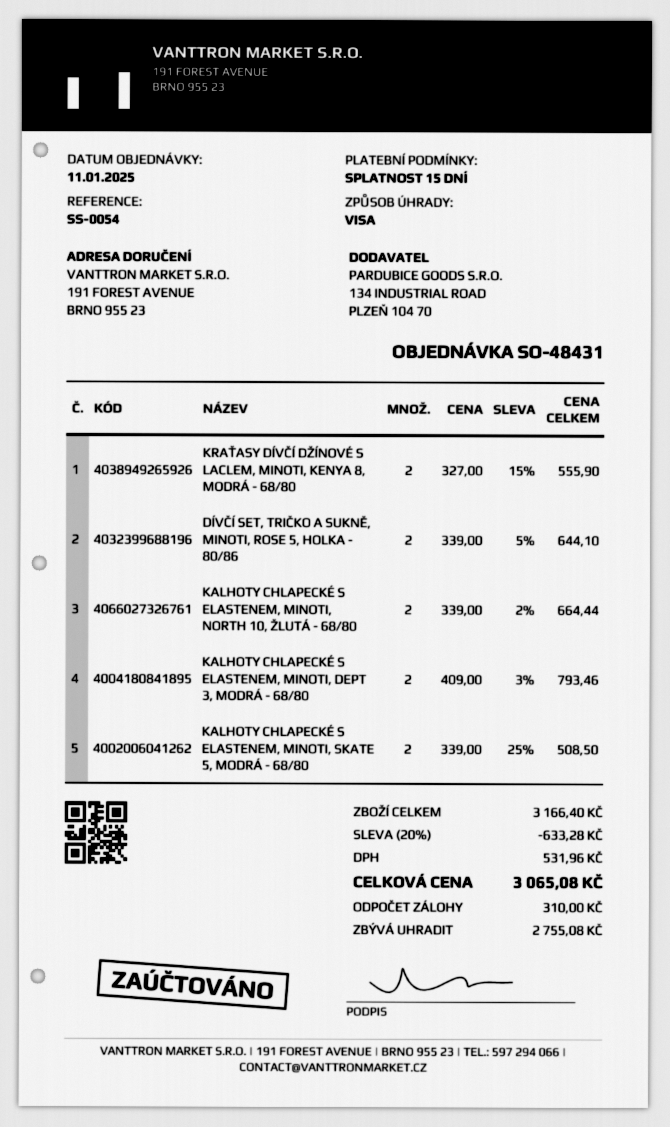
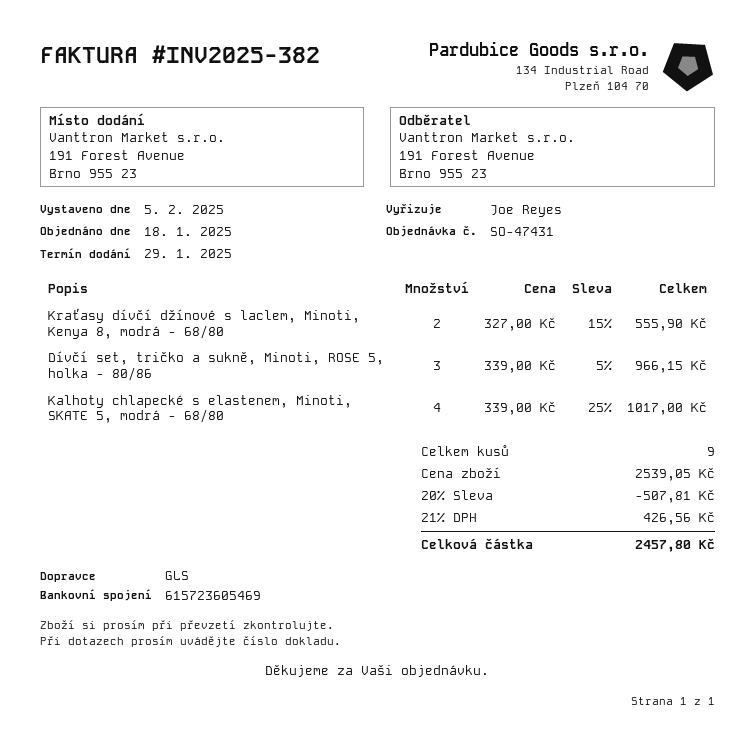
order number: SO-48431 -> SO-47431
order date: 2025-01-11 -> 2025-01-18
DÍVČÍ SET, TRIČKO A SUKNĚ, MINOTI, ROSE 5, HOLKA - 80/86: 2 x 339.00 - 5% = 644.10 -> 3 x 339.00 - 5% = 966.15
KALHOTY CHLAPECKÉ S ELASTENEM, MINOTI, NORTH 10, ŽLUTÁ - 68/80: 2 x 339.00 - 2% = 664.44 -> none
KALHOTY CHLAPECKÉ S ELASTENEM, MINOTI, DEPT 3, MODRÁ - 68/80: 2 x 409.00 - 3% = 793.46 -> none
KALHOTY CHLAPECKÉ S ELASTENEM, MINOTI, SKATE 5, MODRÁ - 68/80: 2 x 339.00 - 25% = 508.50 -> 4 x 339.00 - 25% = 1017.00
subtotal: 3166.40 -> 2539.05
discount: 20% = 633.28 -> 20% = 507.81
tax: 531.96 -> 426.56
total: 3065.08 -> 2457.80

